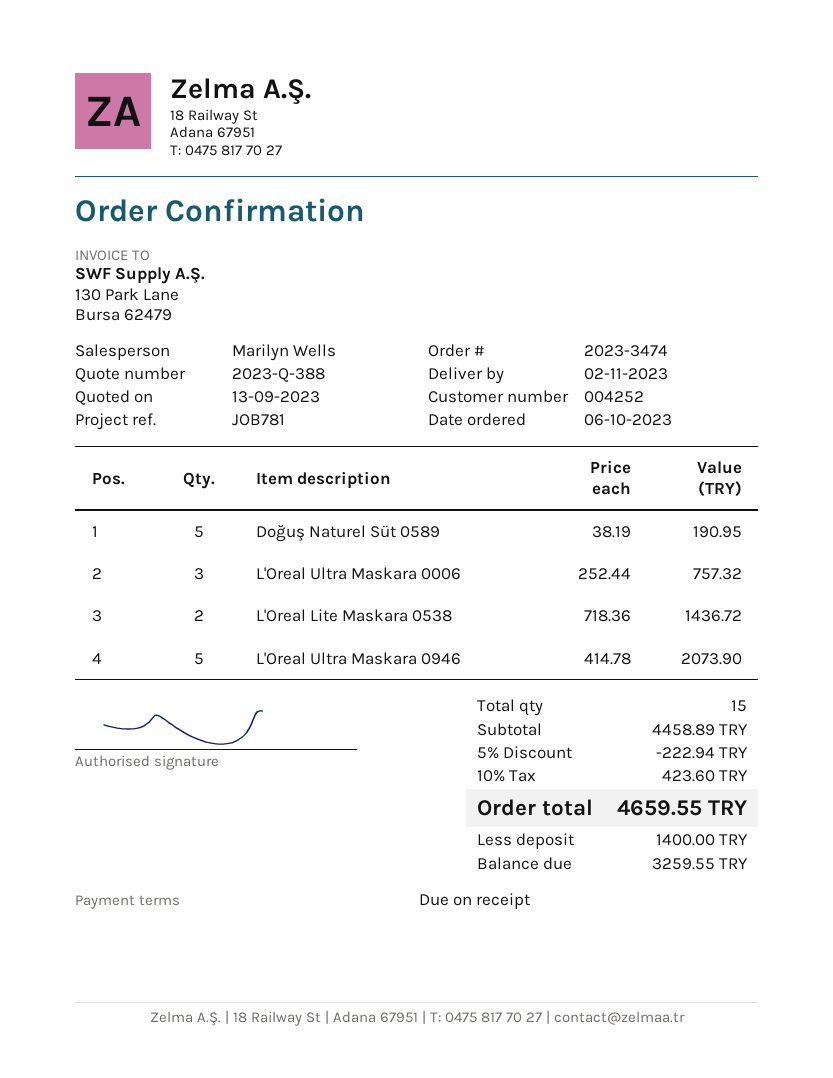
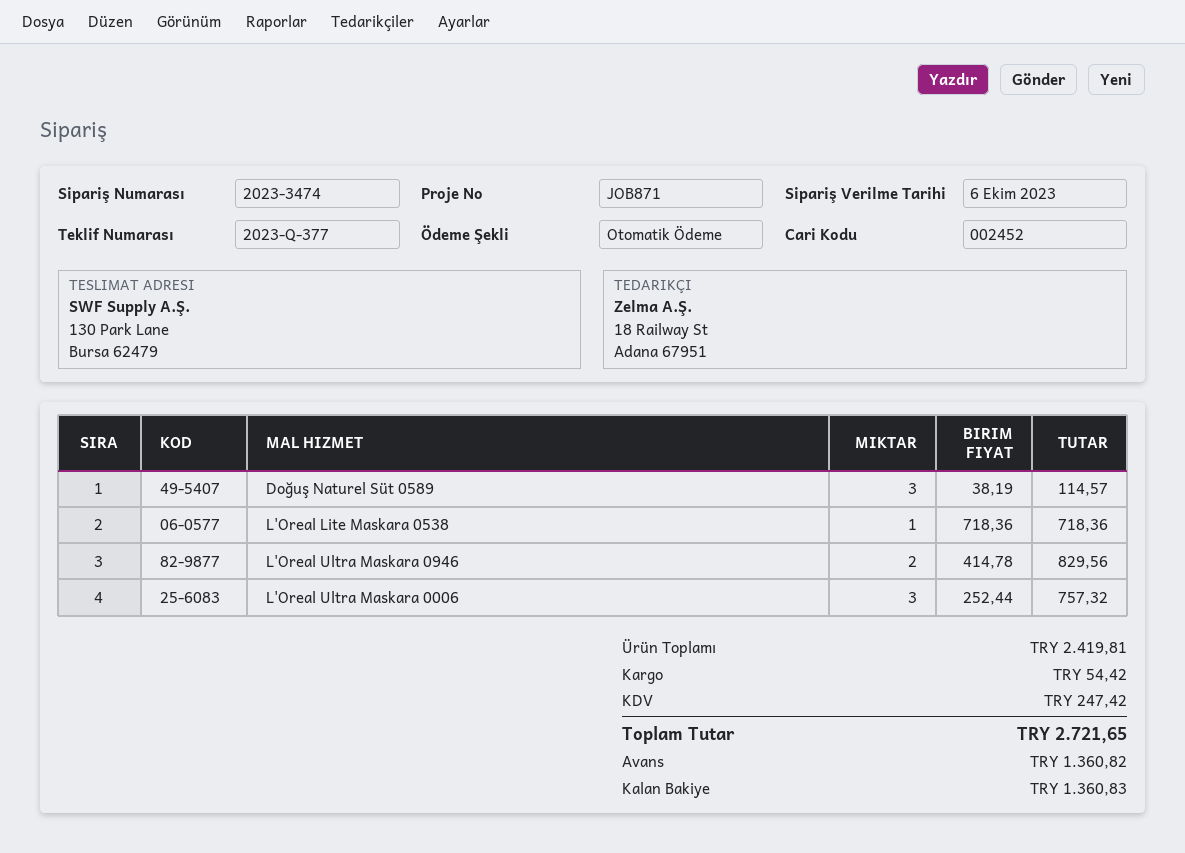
quote number: 2023-Q-388 -> 2023-Q-377
customer number: 004252 -> 002452
reference: JOB781 -> JOB871
Doğuş Naturel Süt 0589: 5 x 38.19 = 190.95 -> 3 x 38.19 = 114.57
L'Oreal Lite Maskara 0538: 2 x 718.36 = 1436.72 -> 1 x 718.36 = 718.36
L'Oreal Ultra Maskara 0946: 5 x 414.78 = 2073.90 -> 2 x 414.78 = 829.56
subtotal: 4458.89 -> 2419.81
discount: 5% = 222.94 -> none
shipping: none -> 54.42
tax: 423.60 -> 247.42
total: 4659.55 -> 2721.65
deposit: 1400.00 -> 1360.82
balance: 3259.55 -> 1360.83

